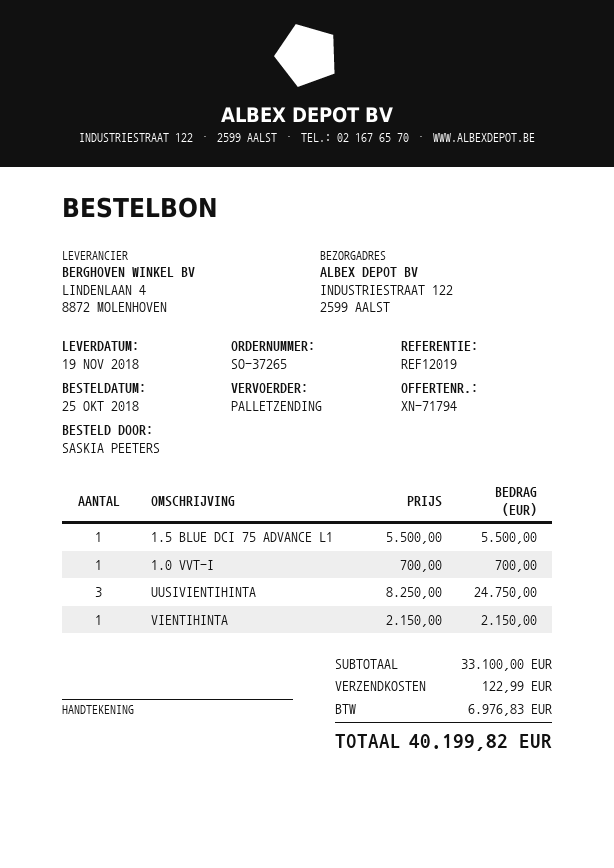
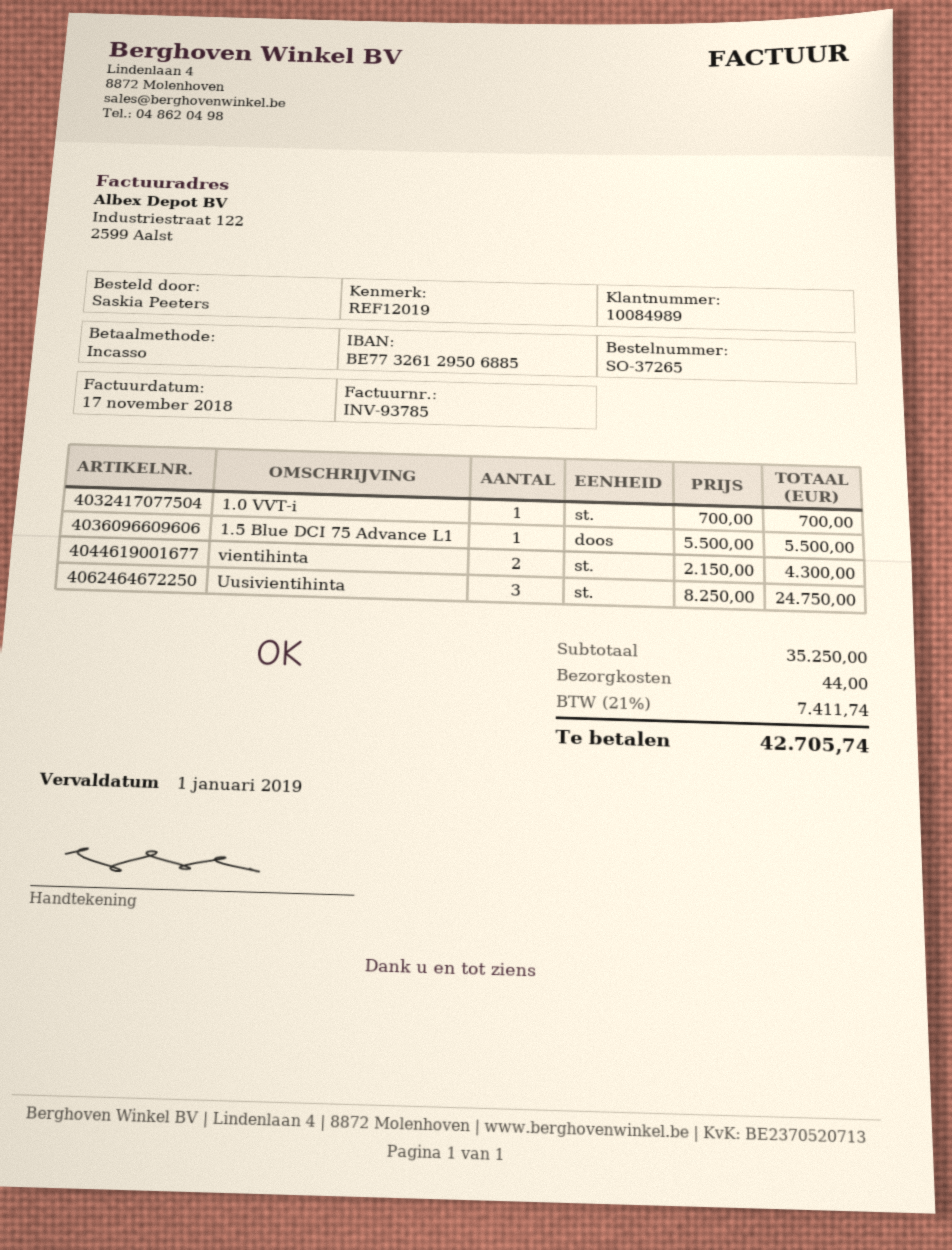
VIENTIHINTA: 1 x 2150.00 = 2150.00 -> 2 x 2150.00 = 4300.00
subtotal: 33100.00 -> 35250.00
shipping: 122.99 -> 44.00
tax: 6976.83 -> 7411.74
total: 40199.82 -> 42705.74

